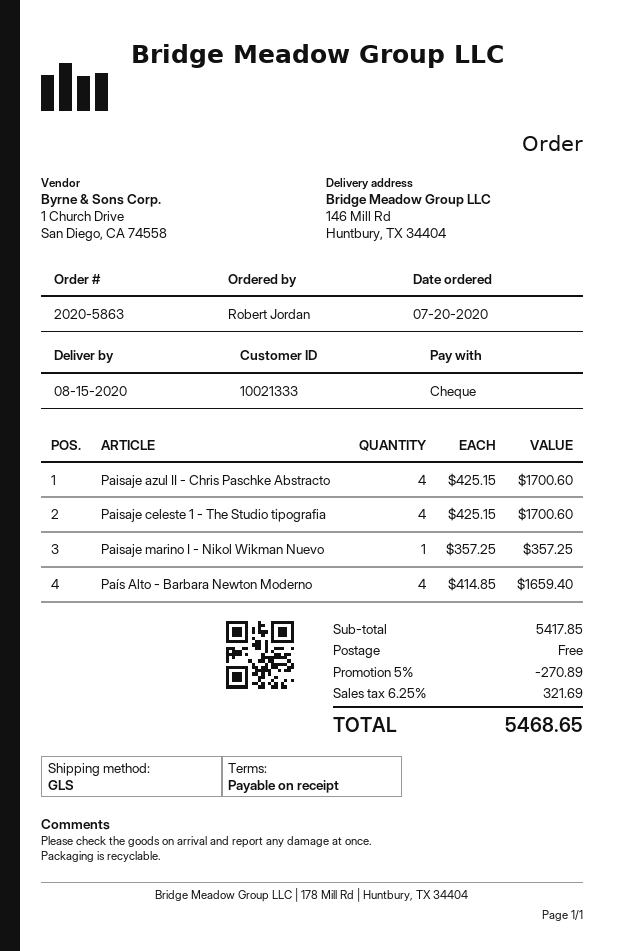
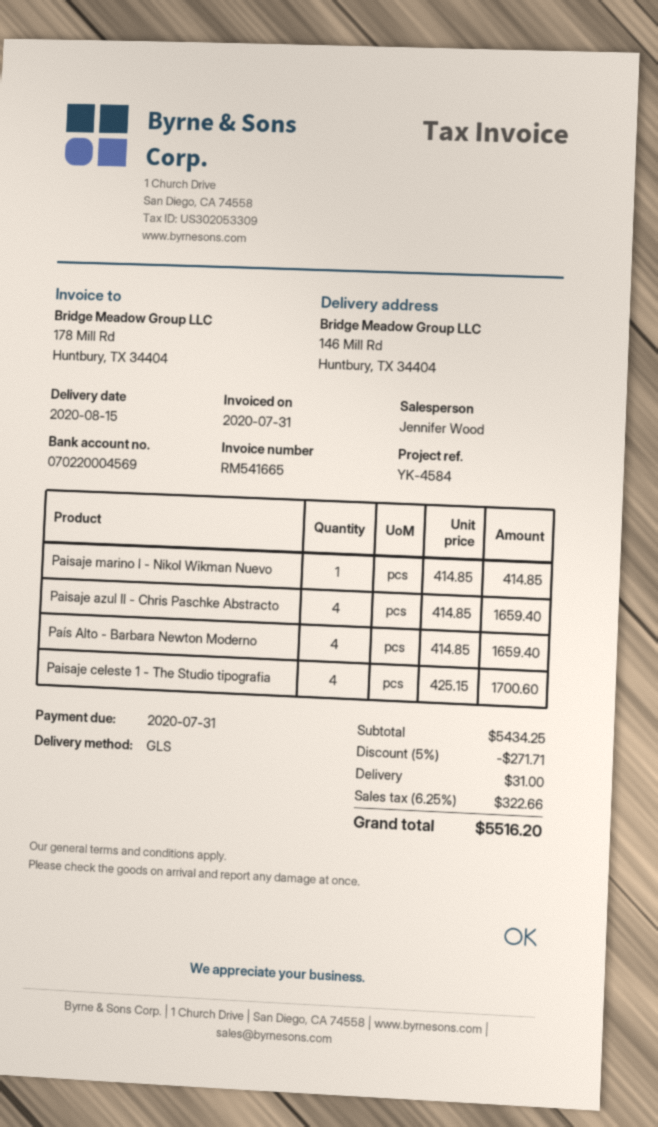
Paisaje azul II - Chris Paschke Abstracto: 4 x 425.15 = 1700.60 -> 4 x 414.85 = 1659.40
Paisaje marino I - Nikol Wikman Nuevo: 1 x 357.25 = 357.25 -> 1 x 414.85 = 414.85
subtotal: 5417.85 -> 5434.25
discount: 5% = 270.89 -> 5% = 271.71
shipping: 0.00 -> 31.00
tax: 6.25% = 321.69 -> 6.25% = 322.66
total: 5468.65 -> 5516.20

